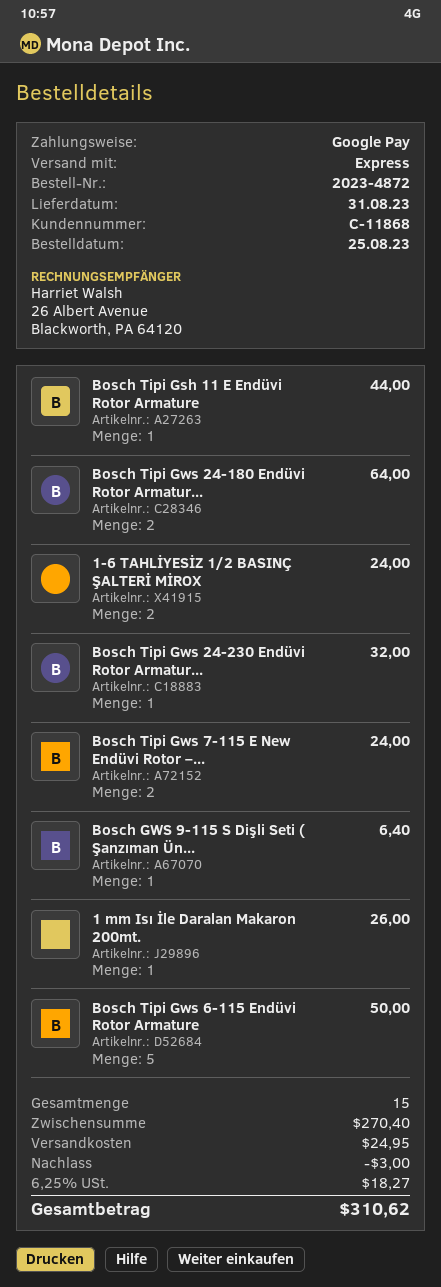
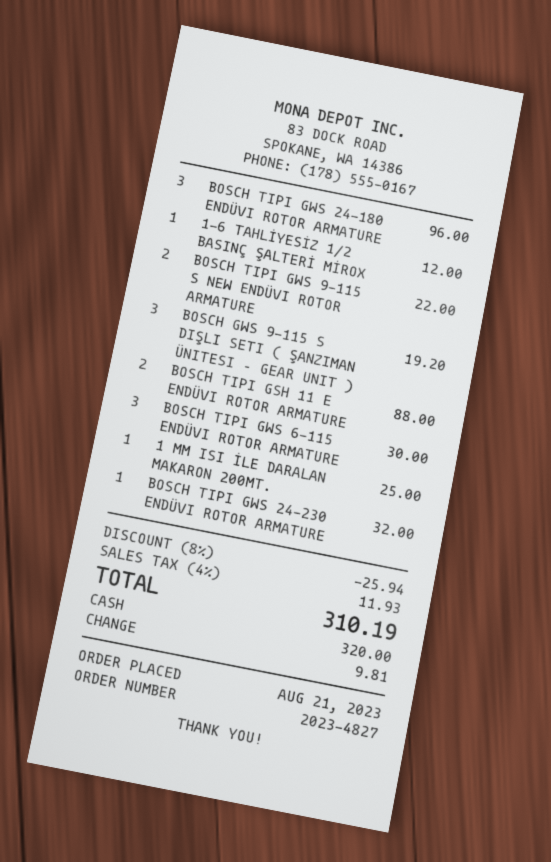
order number: 2023-4872 -> 2023-4827
order date: 2023-08-25 -> 2023-08-21
payment method: Google Pay -> cash
Bosch Tipi Gsh 11 E Endüvi Rotor Armature: 1 for 44.00 -> 2 for 88.00
Bosch Tipi Gws 24-180 Endüvi Rotor Armatur...: 2 for 64.00 -> 3 for 96.00
1-6 TAHLİYESİZ 1/2 BASINÇ ŞALTERİ MİROX: 2 for 24.00 -> 1 for 12.00
Bosch Tipi Gws 7-115 E New Endüvi Rotor –...: 2 for 24.00 -> none
Bosch GWS 9-115 S Dişli Seti ( Şanzıman Ün...: 1 for 6.40 -> 3 for 19.20
1 mm Isı İle Daralan Makaron 200mt.: 1 for 26.00 -> 1 for 25.00
Bosch Tipi Gws 6-115 Endüvi Rotor Armature: 5 for 50.00 -> 3 for 30.00
BOSCH TIPI GWS 9-115 S NEW ENDÜVI ROTOR ARMATURE: none -> 2 for 22.00
discount: 3.00 -> 25.94
shipping: 24.95 -> none
tax: 6.25% = 18.27 -> 4% = 11.93
total: 310.62 -> 310.19

